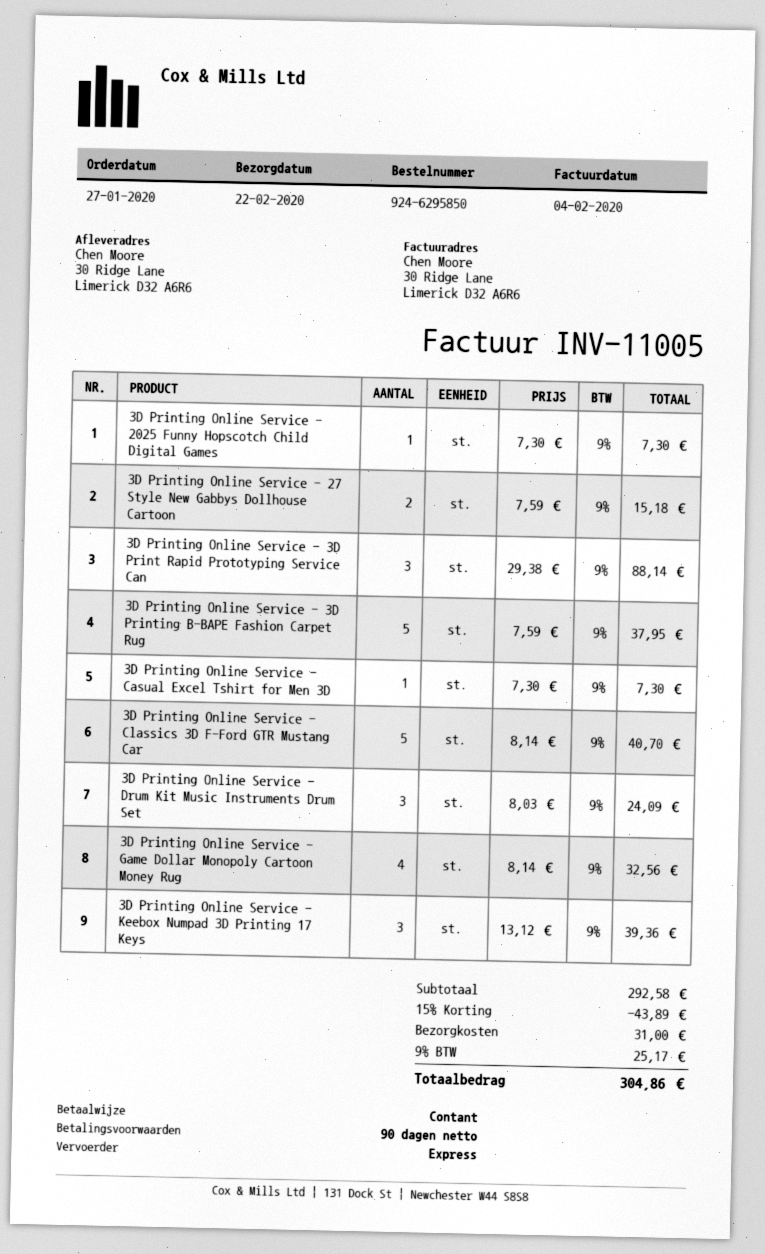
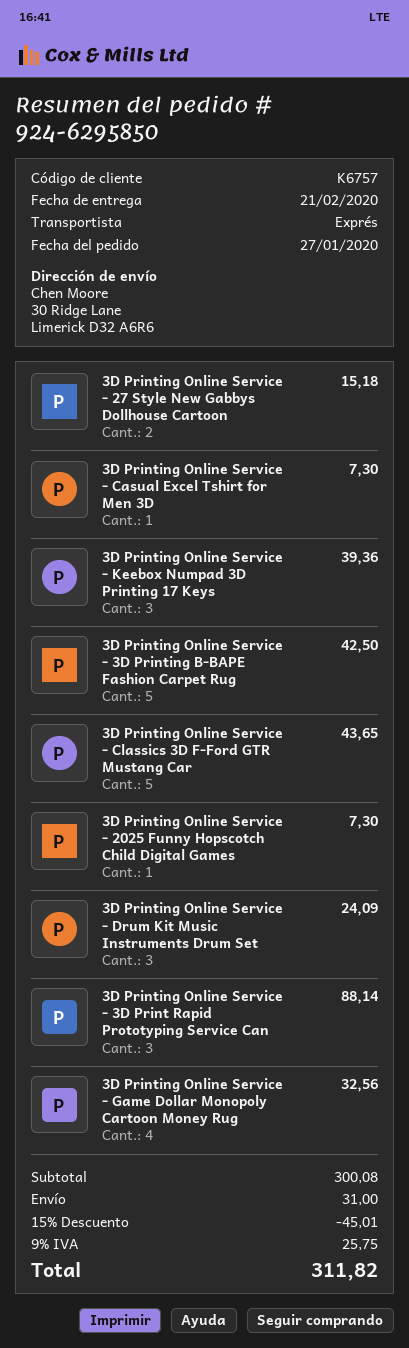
delivery date: 2020-02-22 -> 2020-02-21
3D Printing Online Service - 3D Printing B-BAPE Fashion Carpet Rug: 5 for 37.95 -> 5 for 42.50
3D Printing Online Service - Classics 3D F-Ford GTR Mustang Car: 5 for 40.70 -> 5 for 43.65
subtotal: 292.58 -> 300.08
discount: 15% = 43.89 -> 15% = 45.01
tax: 9% = 25.17 -> 9% = 25.75
total: 304.86 -> 311.82

